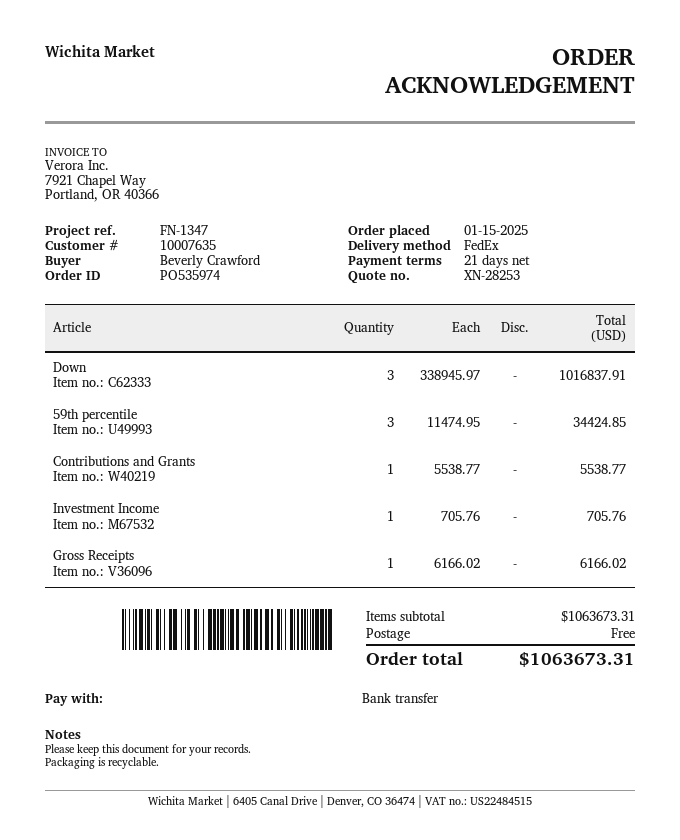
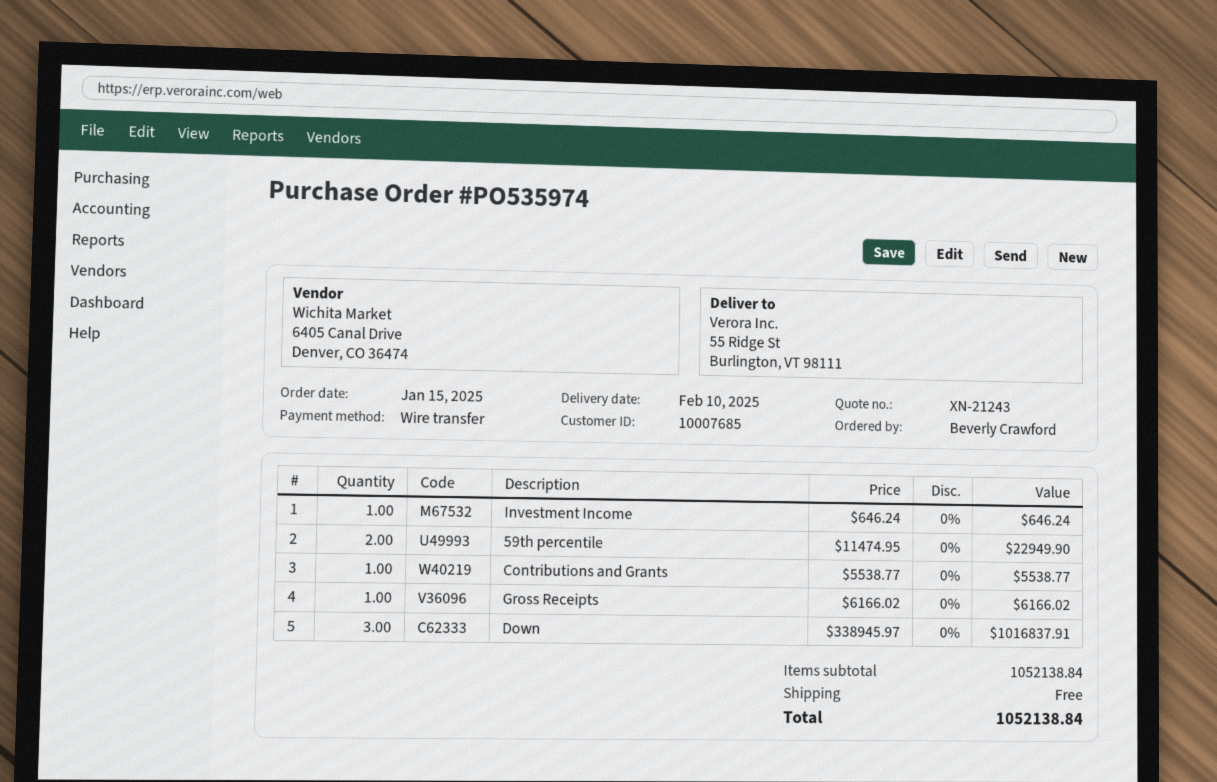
quote number: XN-28253 -> XN-21243
customer number: 10007635 -> 10007685
59th percentile: 3 x 11474.95 = 34424.85 -> 2 x 11474.95 = 22949.90
Investment Income: 1 x 705.76 = 705.76 -> 1 x 646.24 = 646.24
subtotal: 1063673.31 -> 1052138.84
total: 1063673.31 -> 1052138.84

